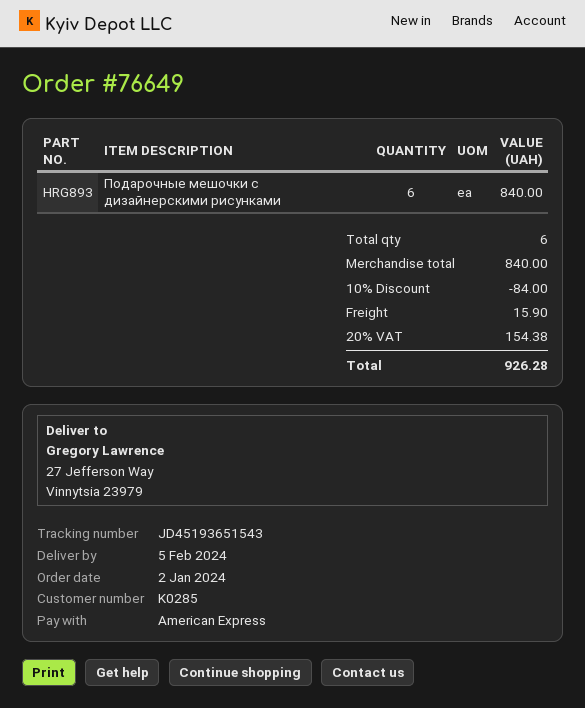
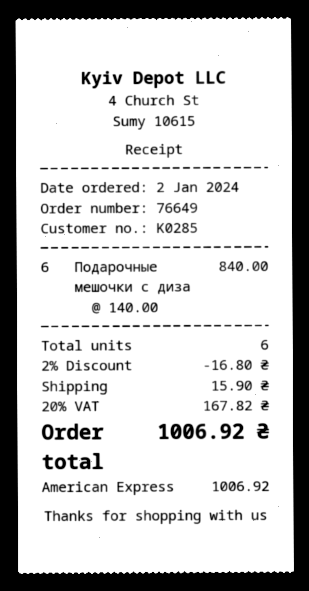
discount: 10% = 84.00 -> 2% = 16.80
tax: 20% = 154.38 -> 20% = 167.82
total: 926.28 -> 1006.92

